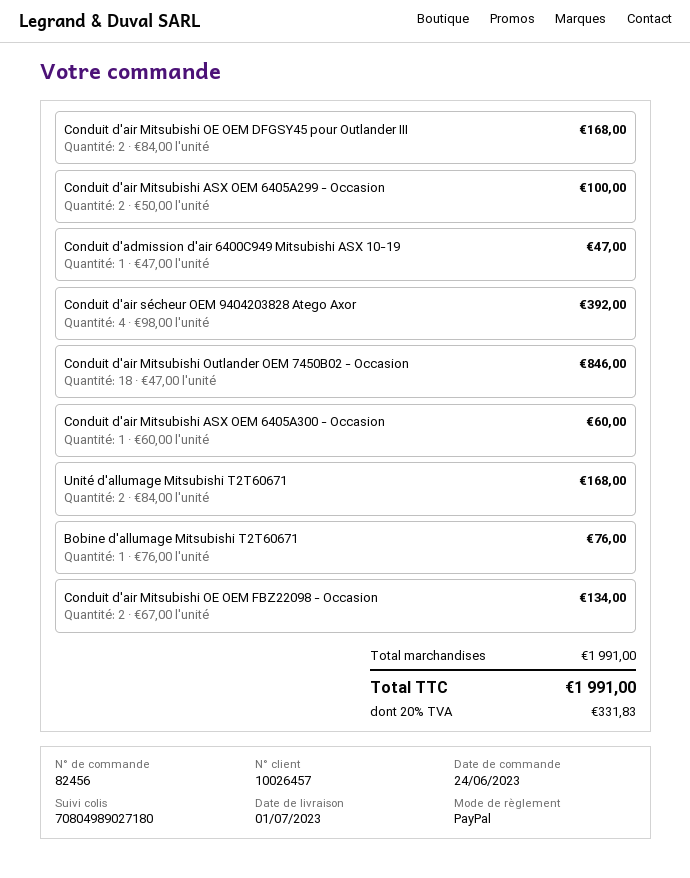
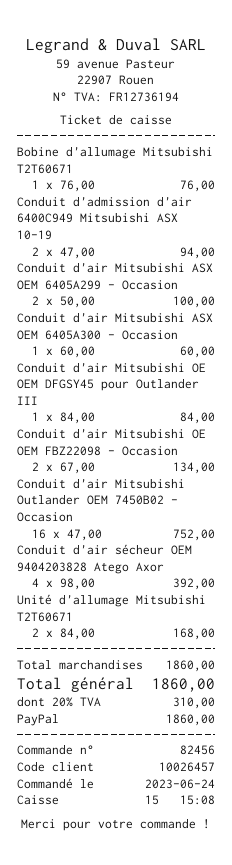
Conduit d'air Mitsubishi OE OEM DFGSY45 pour Outlander III: 2 x 84.00 = 168.00 -> 1 x 84.00 = 84.00
Conduit d'admission d'air 6400C949 Mitsubishi ASX 10-19: 1 x 47.00 = 47.00 -> 2 x 47.00 = 94.00
Conduit d'air Mitsubishi Outlander OEM 7450B02 - Occasion: 18 x 47.00 = 846.00 -> 16 x 47.00 = 752.00
subtotal: 1991.00 -> 1860.00
tax: 20% = 331.83 -> 20% = 310.00
total: 1991.00 -> 1860.00

